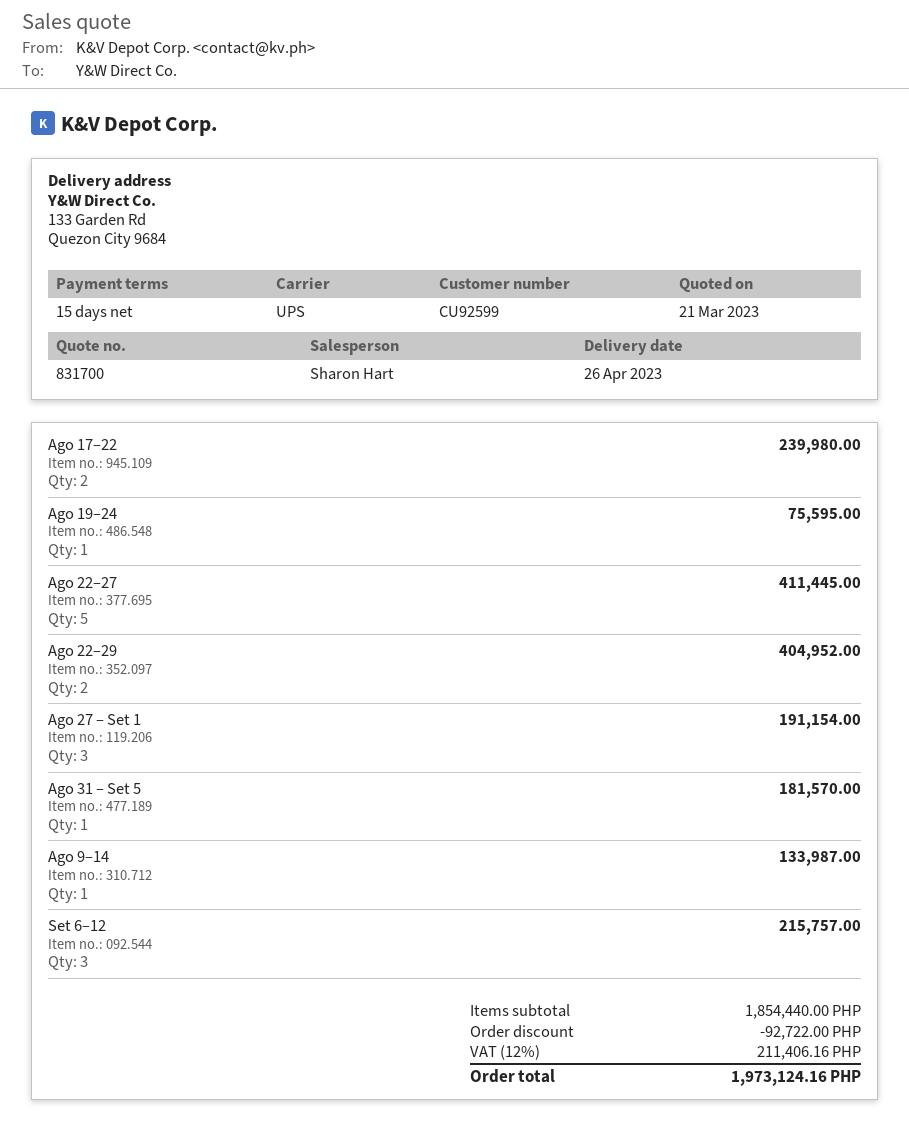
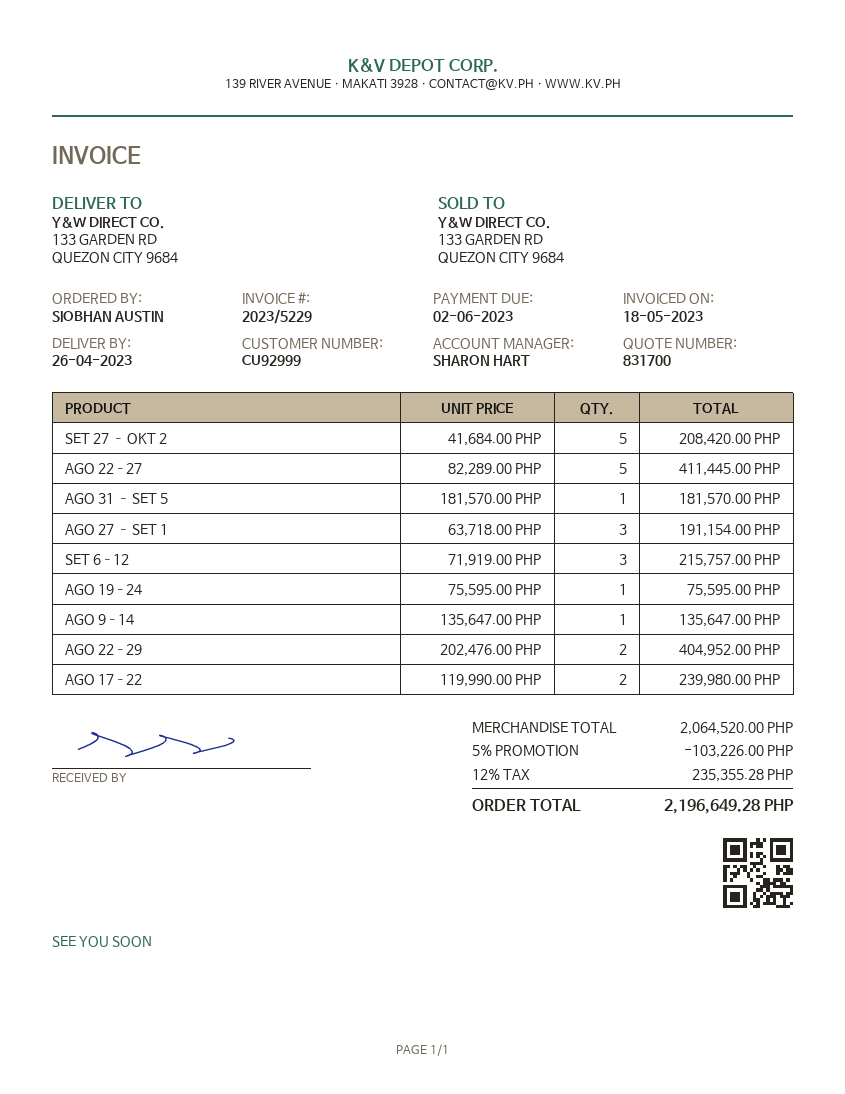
customer number: CU92599 -> CU92999
Ago 9–14: 1 for 133987.00 -> 1 for 135647.00
SET 27 – OKT 2: none -> 5 for 208420.00
subtotal: 1854440.00 -> 2064520.00
discount: 92722.00 -> 103226.00
tax: 12% = 211406.16 -> 12% = 235355.28
total: 1973124.16 -> 2196649.28

